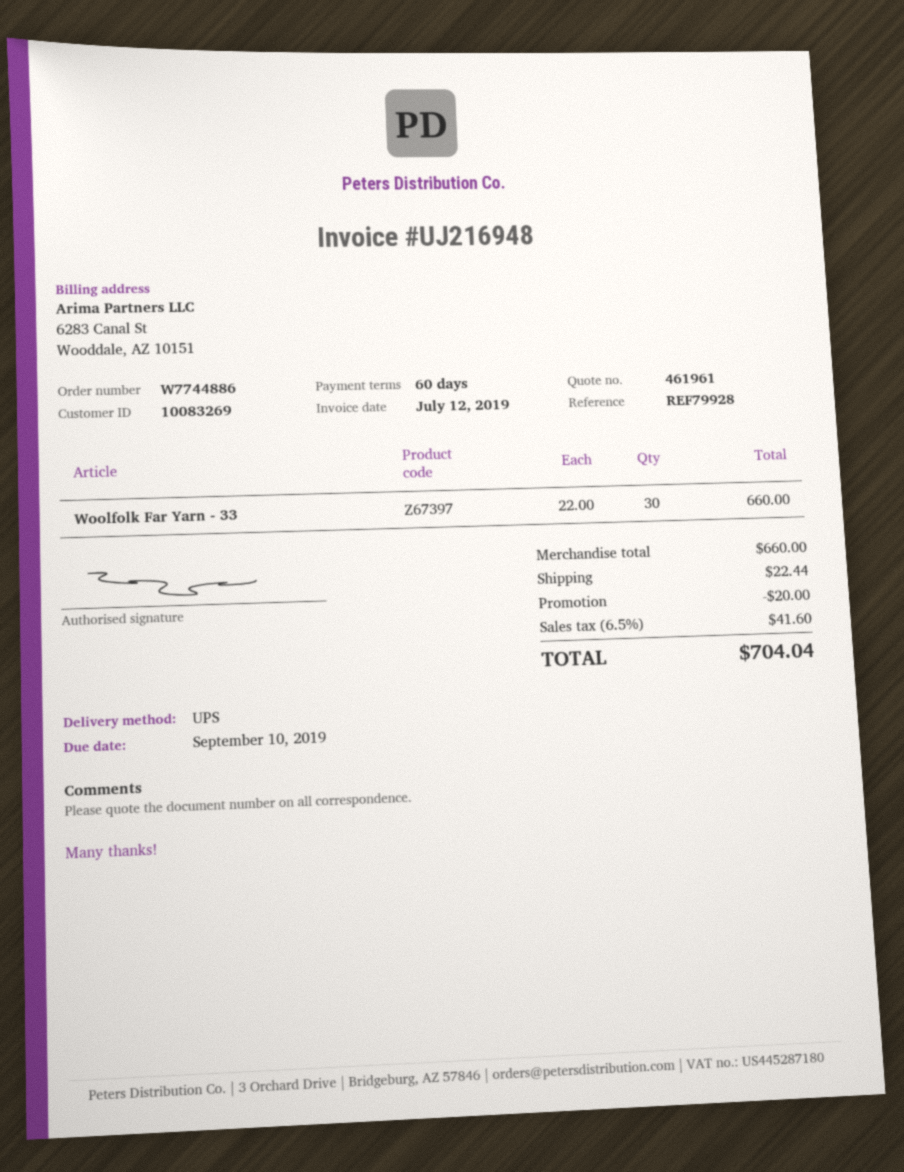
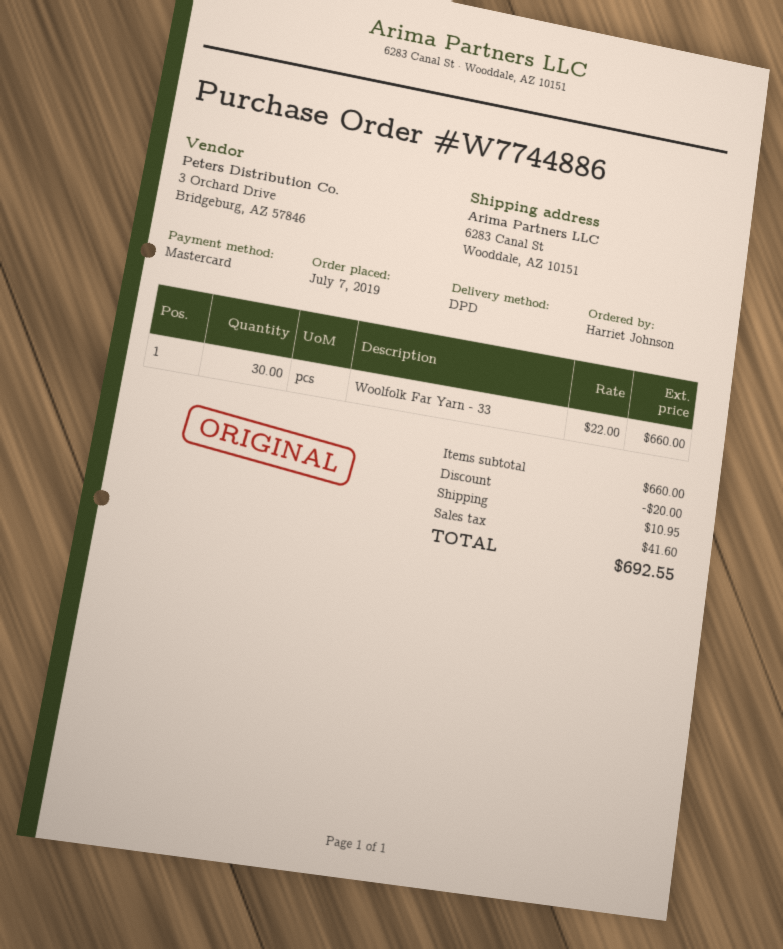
shipping method: UPS -> DPD
shipping: 22.44 -> 10.95
total: 704.04 -> 692.55

